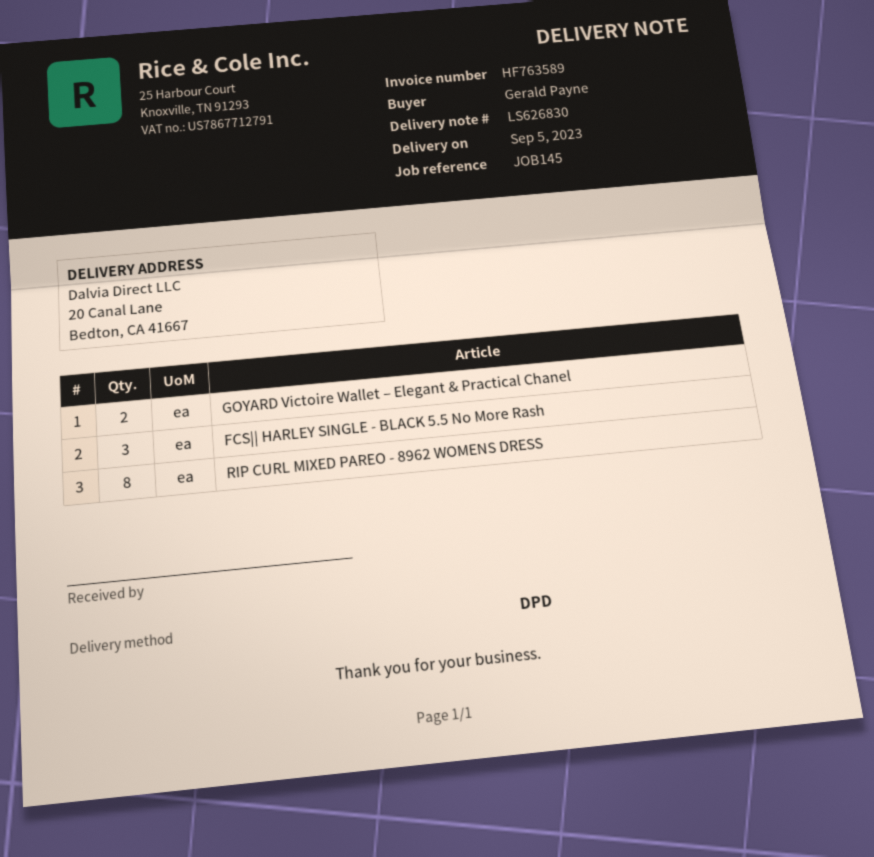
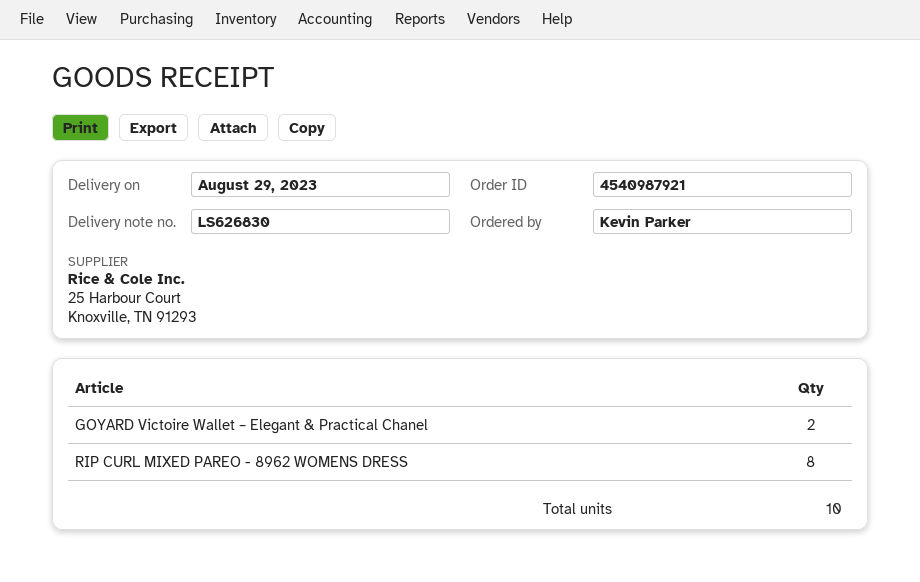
delivery date: 2023-09-05 -> 2023-08-29
ordered by: Gerald Payne -> Kevin Parker
FCS|| HARLEY SINGLE - BLACK 5.5 No More Rash: 3 -> none

